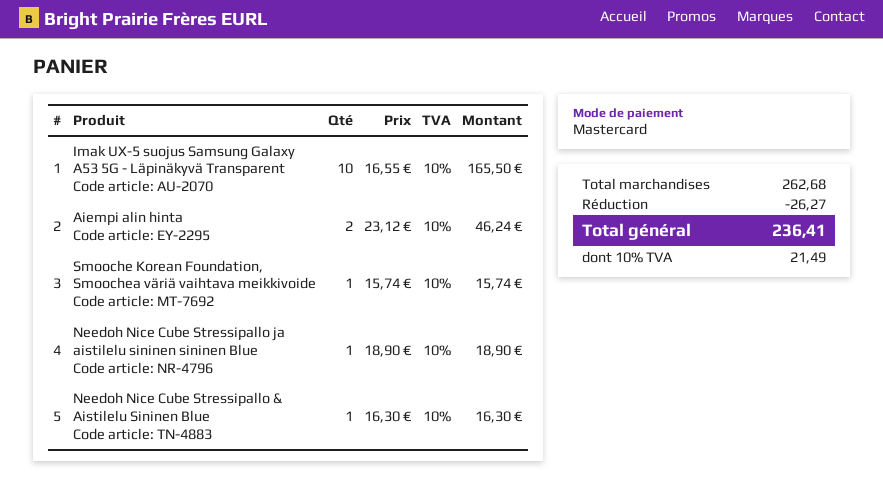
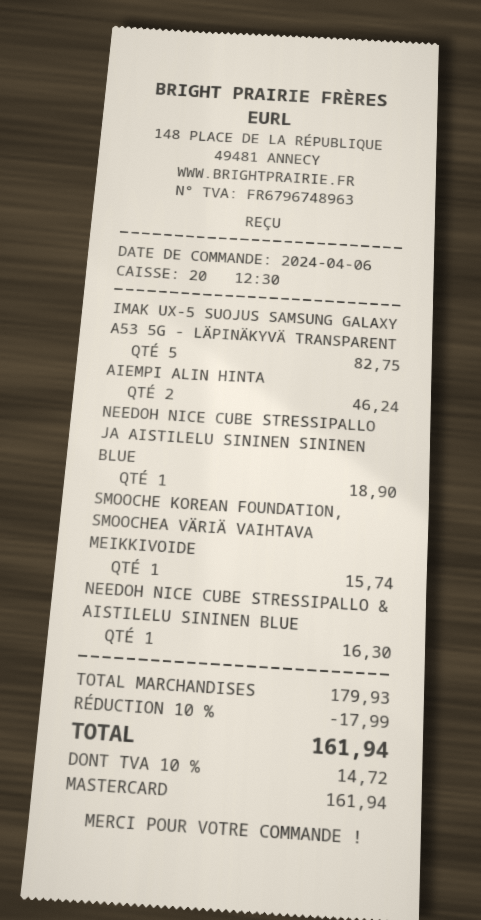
Imak UX-5 suojus Samsung Galaxy A53 5G - Läpinäkyvä Transparent: 10 for 165.50 -> 5 for 82.75
subtotal: 262.68 -> 179.93
discount: 26.27 -> 17.99
tax: 10% = 21.49 -> 10% = 14.72
total: 236.41 -> 161.94

